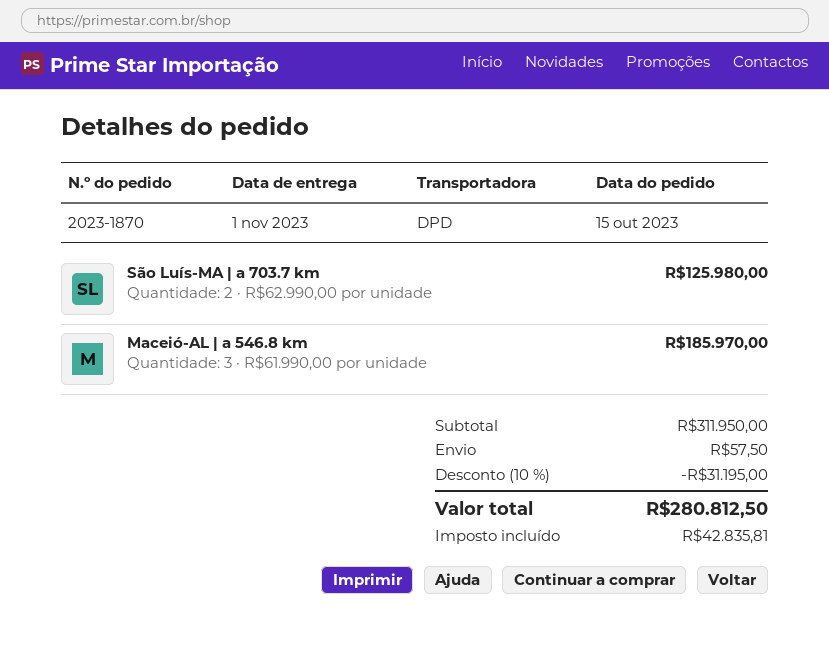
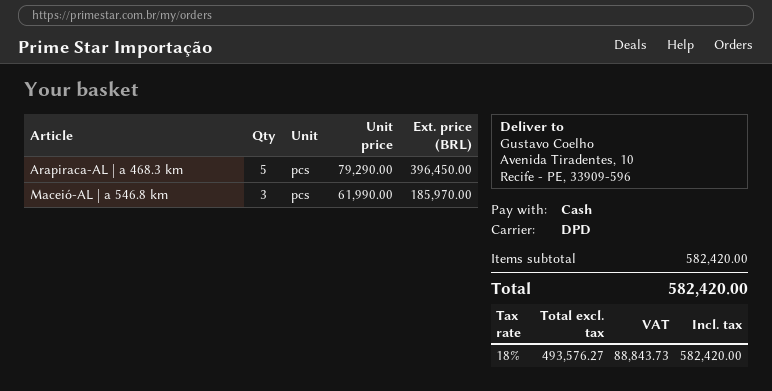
São Luís-MA | a 703.7 km: 2 x 62990.00 = 125980.00 -> none
Arapiraca-AL | a 468.3 km: none -> 5 x 79290.00 = 396450.00
subtotal: 311950.00 -> 582420.00
discount: 10% = 31195.00 -> none
shipping: 57.50 -> none
tax: 42835.81 -> 88843.73
total: 280812.50 -> 582420.00

